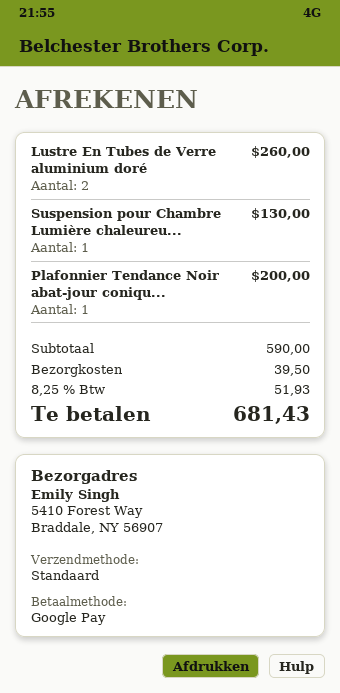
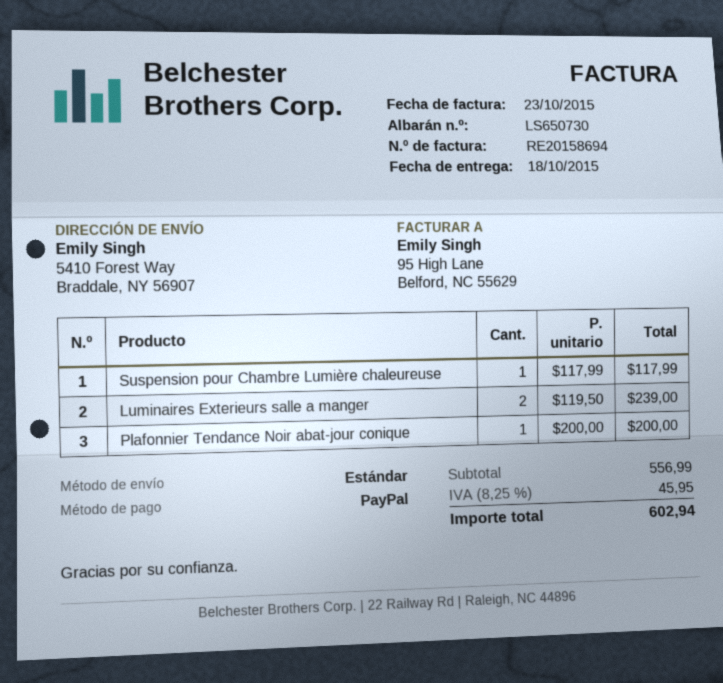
payment method: Google Pay -> PayPal
Lustre En Tubes de Verre aluminium doré: 2 for 260.00 -> none
Suspension pour Chambre Lumière chaleureu...: 1 for 130.00 -> 1 for 117.99
Luminaires Exterieurs salle a manger: none -> 2 for 239.00
subtotal: 590.00 -> 556.99
shipping: 39.50 -> none
tax: 8.25% = 51.93 -> 8.25% = 45.95
total: 681.43 -> 602.94

